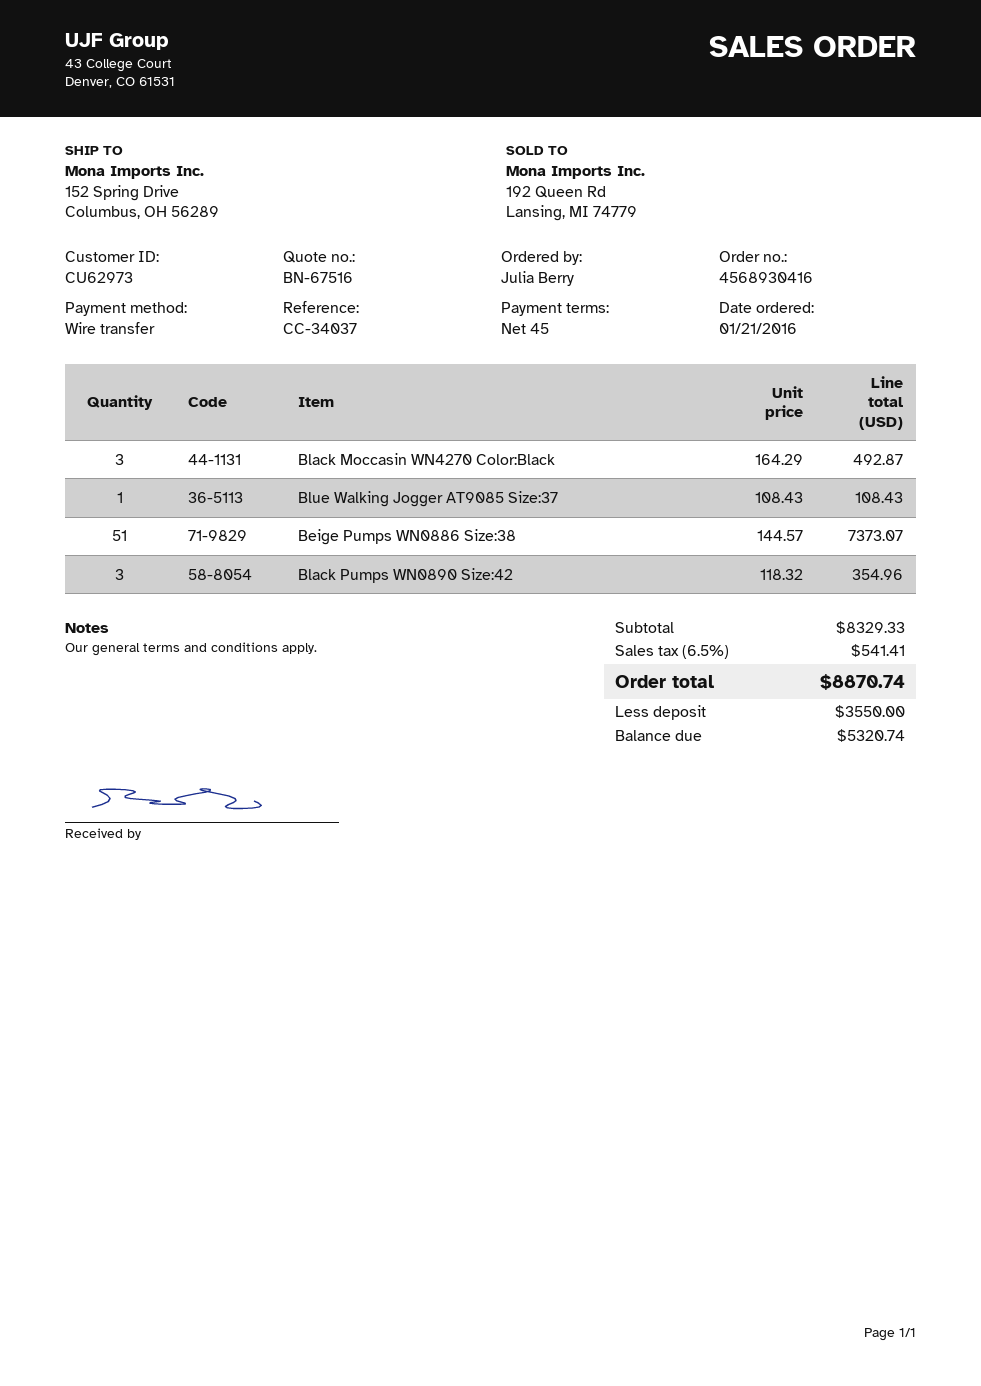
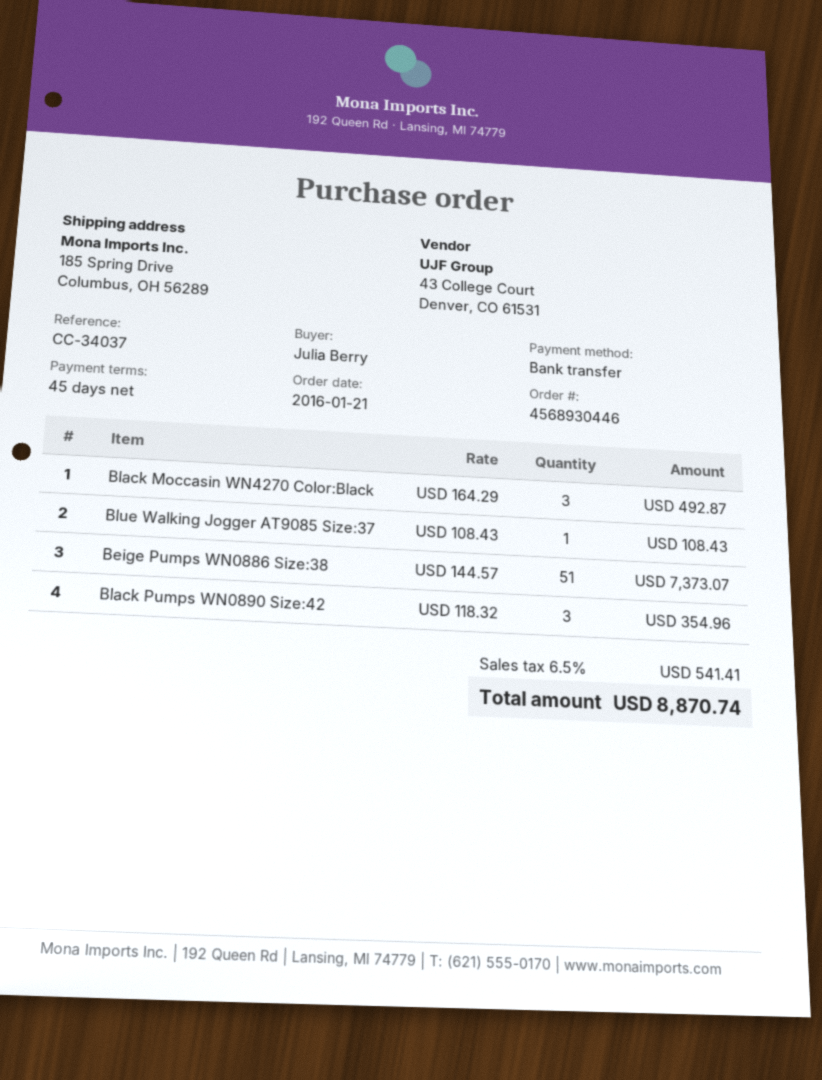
order number: 4568930416 -> 4568930446
ship to: 152 Spring Drive, Columbus, OH 56289 -> 185 Spring Drive, Columbus, OH 56289

